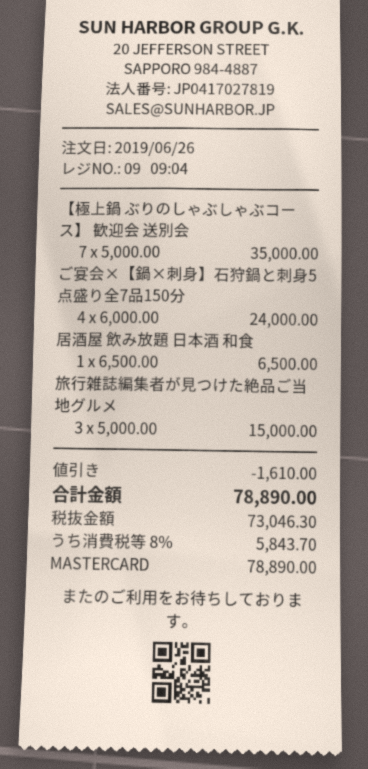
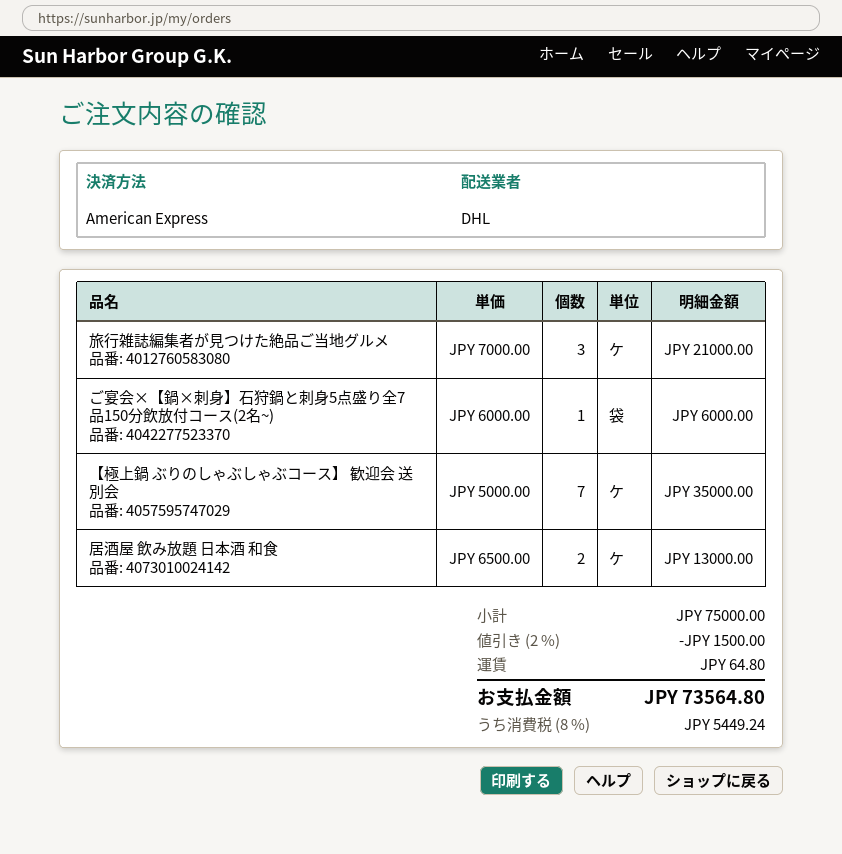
payment method: Mastercard -> American Express
ご宴会×【鍋×刺身】石狩鍋と刺身5点盛り全7品150分: 4 x 6000.00 = 24000.00 -> 1 x 6000.00 = 6000.00
居酒屋 飲み放題 日本酒 和食: 1 x 6500.00 = 6500.00 -> 2 x 6500.00 = 13000.00
旅行雑誌編集者が見つけた絶品ご当地グルメ: 3 x 5000.00 = 15000.00 -> 3 x 7000.00 = 21000.00
discount: 1610.00 -> 1500.00
shipping: none -> 64.80
tax: 8% = 5843.70 -> 8% = 5449.24
total: 78890.00 -> 73564.80

